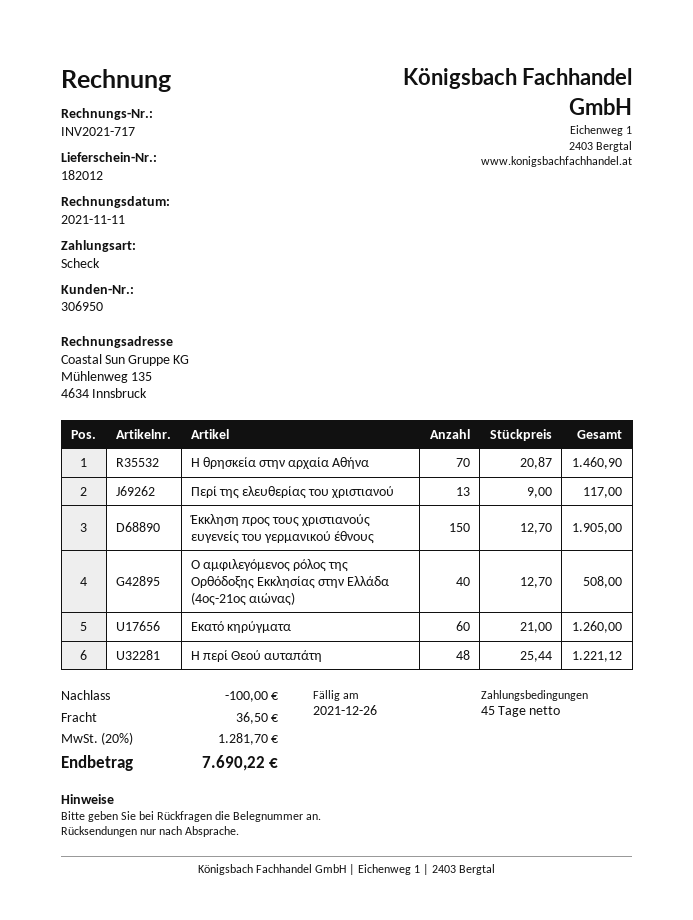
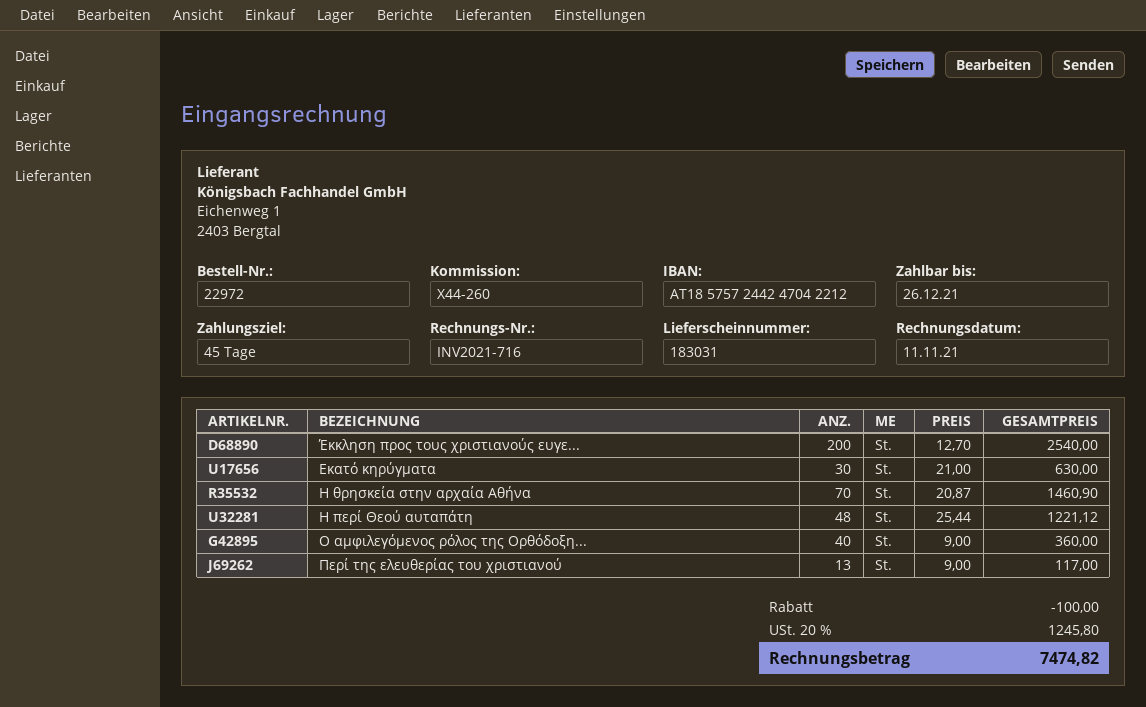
delivery note number: 182012 -> 183031
invoice number: INV2021-717 -> INV2021-716
Έκκληση προς τους χριστιανούς ευγενείς του γερμανικού έθνους: 150 x 12.70 = 1905.00 -> 200 x 12.70 = 2540.00
Ο αμφιλεγόμενος ρόλος της Ορθόδοξης Εκκλησίας στην Ελλάδα (4ος-21ος αιώνας): 40 x 12.70 = 508.00 -> 40 x 9.00 = 360.00
Εκατό κηρύγματα: 60 x 21.00 = 1260.00 -> 30 x 21.00 = 630.00
shipping: 36.50 -> none
tax: 20% = 1281.70 -> 20% = 1245.80
total: 7690.22 -> 7474.82

